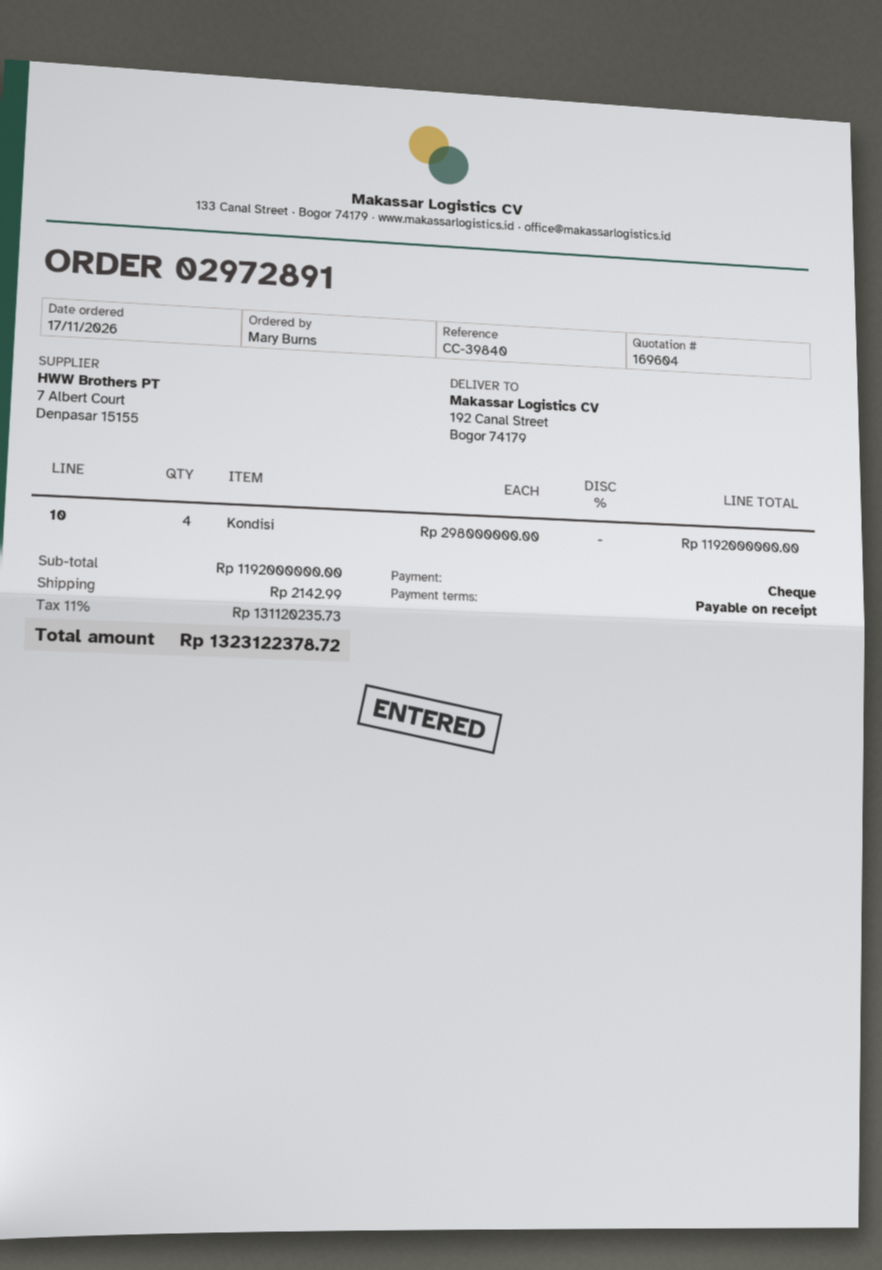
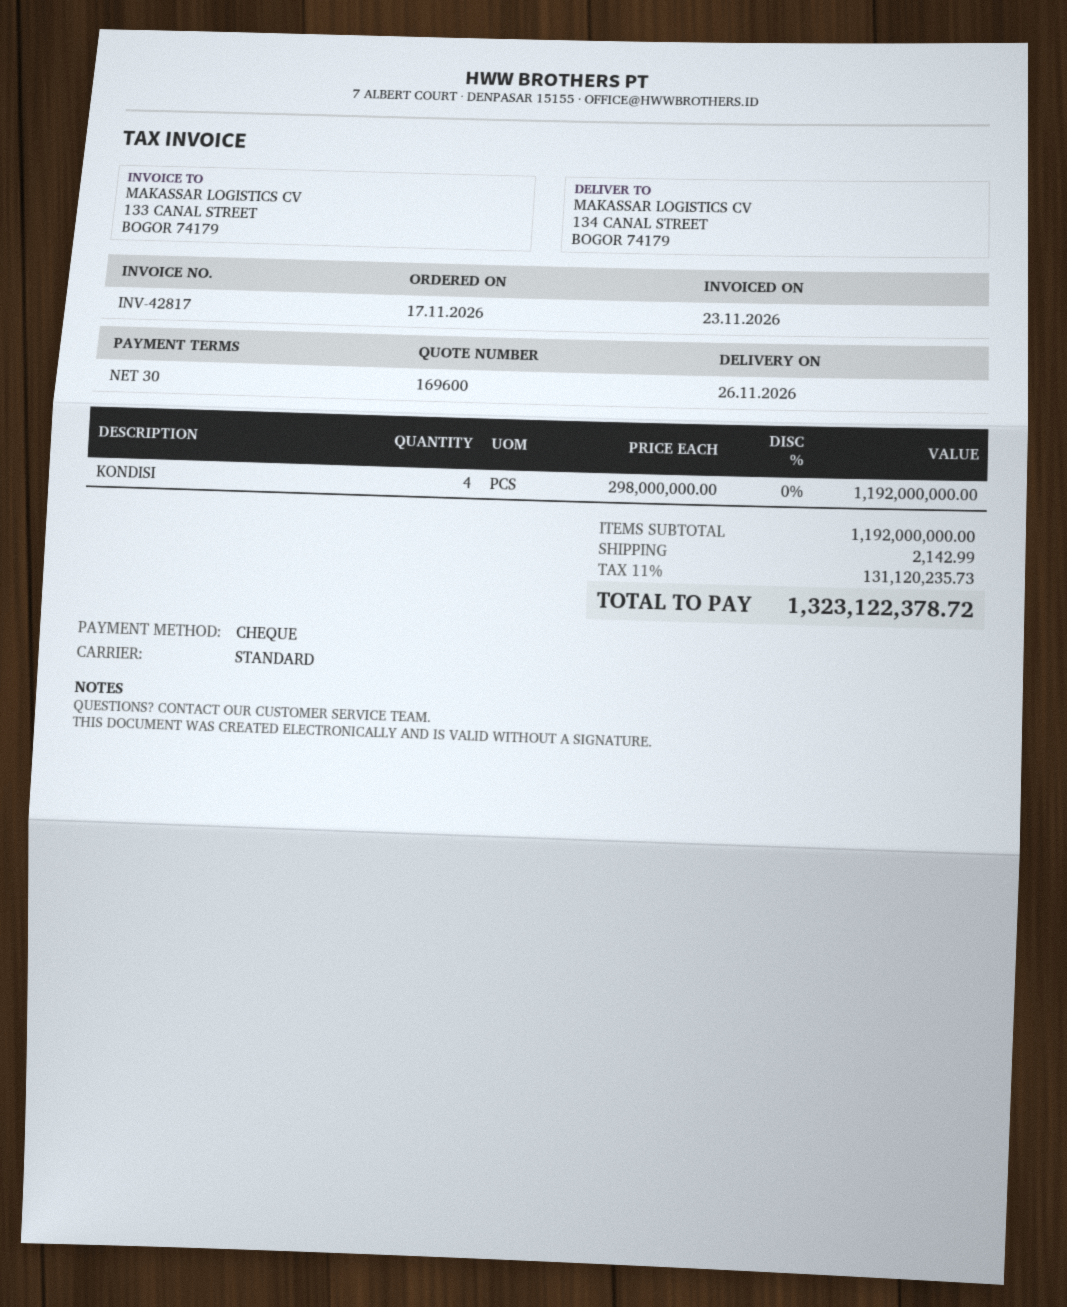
quote number: 169604 -> 169600
payment terms: on receipt -> 30 days
ship to: 192 Canal Street, Bogor 74179 -> 134 CANAL STREET, BOGOR 74179

